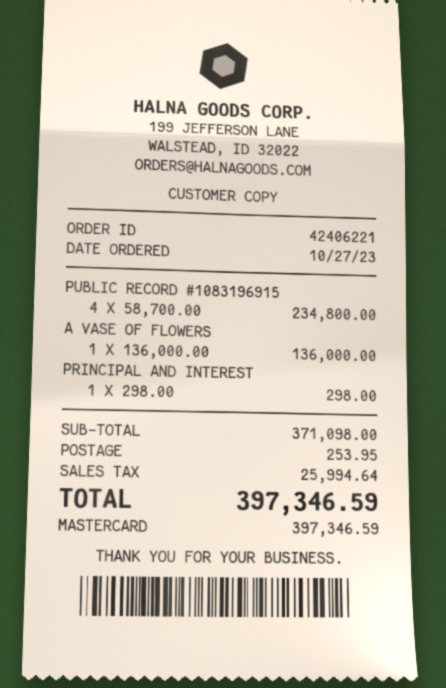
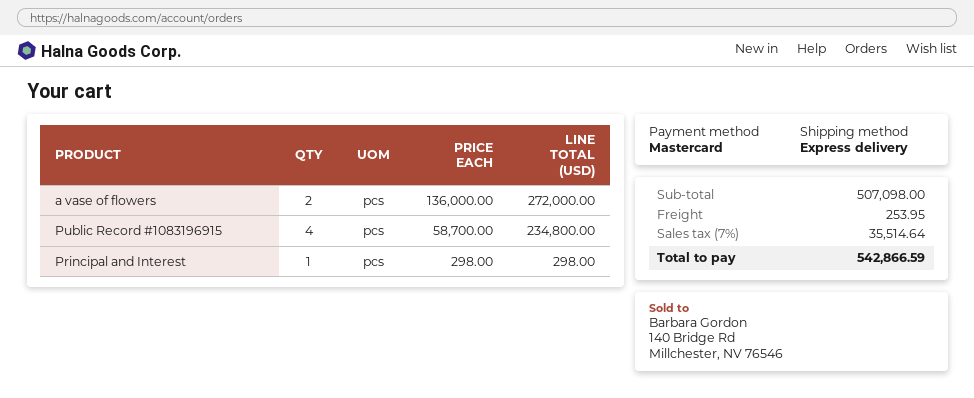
A VASE OF FLOWERS: 1 x 136000.00 = 136000.00 -> 2 x 136000.00 = 272000.00
subtotal: 371098.00 -> 507098.00
tax: 25994.64 -> 35514.64
total: 397346.59 -> 542866.59

